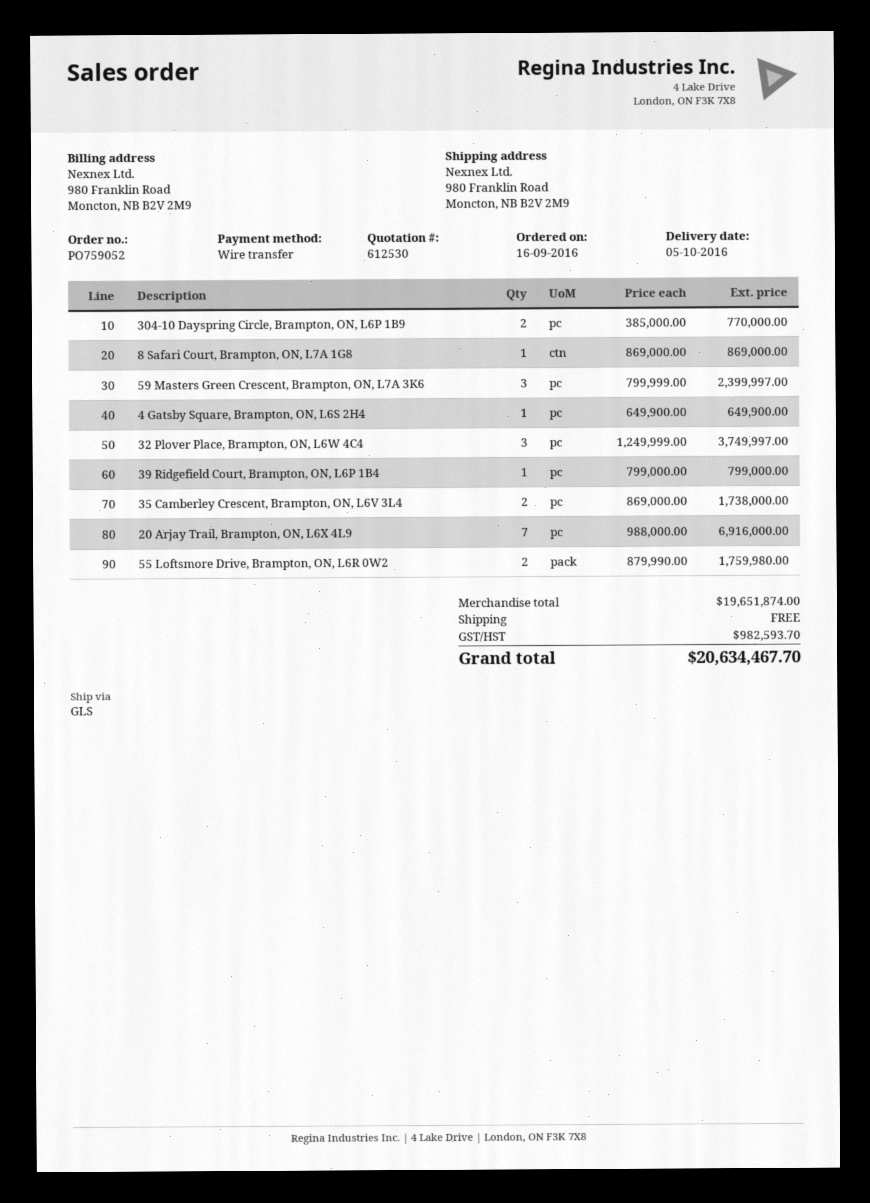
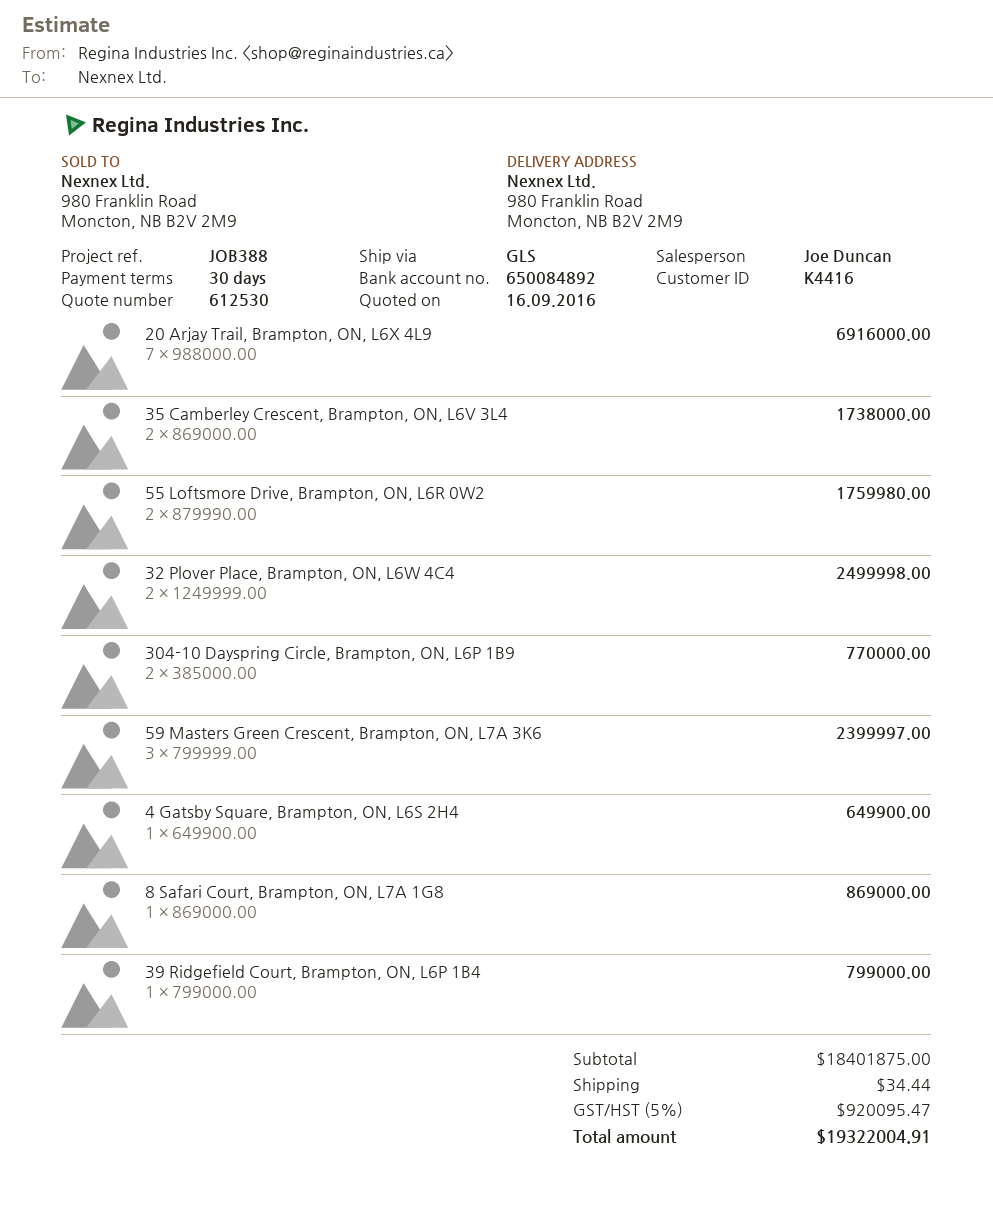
32 Plover Place, Brampton, ON, L6W 4C4: 3 x 1249999.00 = 3749997.00 -> 2 x 1249999.00 = 2499998.00
subtotal: 19651874.00 -> 18401875.00
shipping: 0.00 -> 34.44
tax: 982593.70 -> 920095.47
total: 20634467.70 -> 19322004.91

